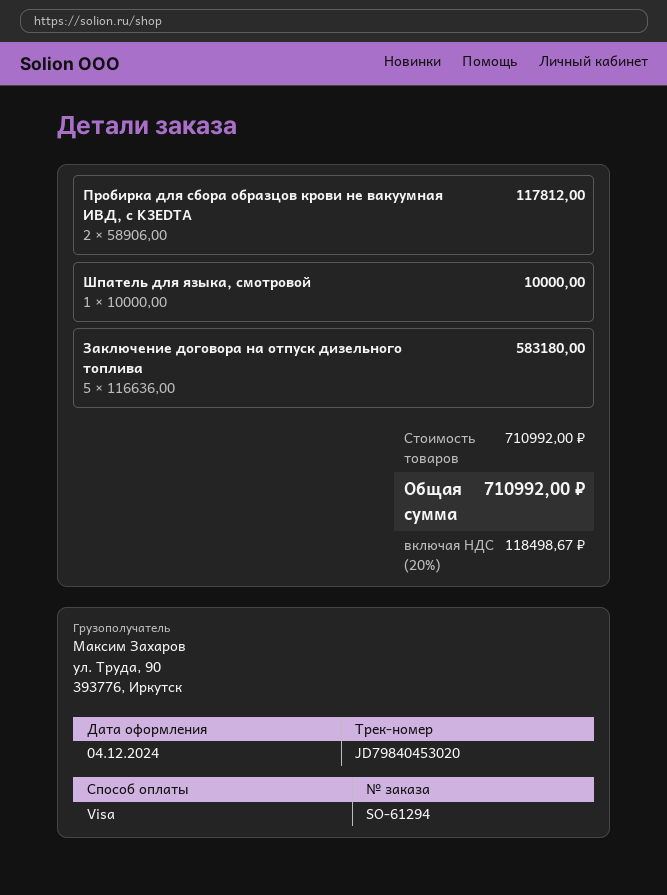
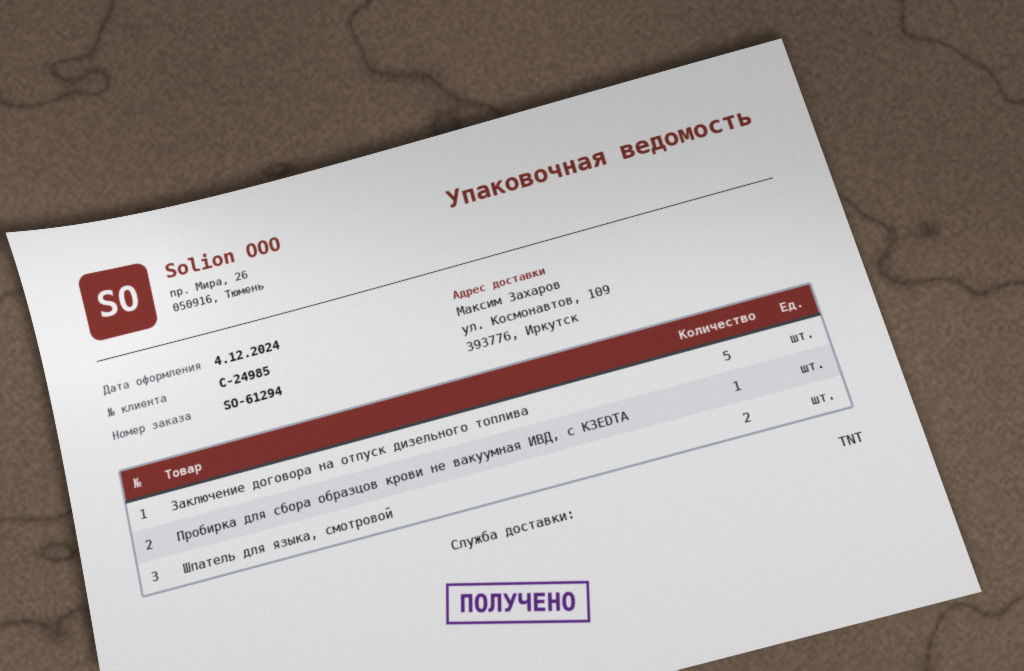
ship to: ул. Труда, 90, 393776, Иркутск -> ул. Космонавтов, 109, 393776, Иркутск
Пробирка для сбора образцов крови не вакуумная ИВД, с K3EDTA: 2 -> 1
Шпатель для языка, смотровой: 1 -> 2

